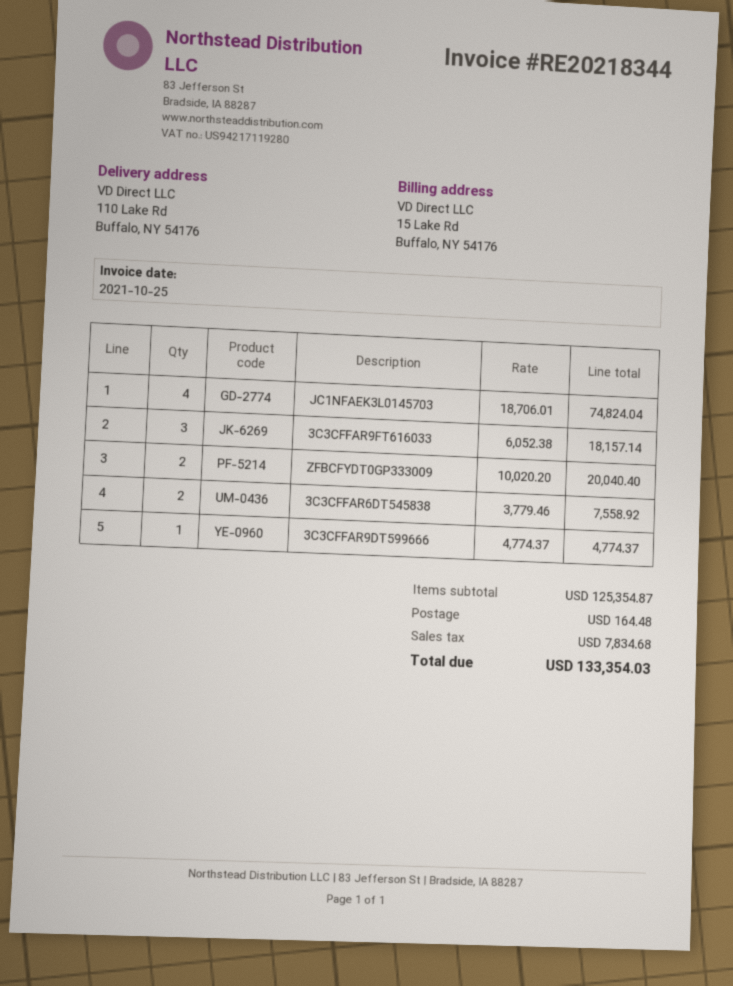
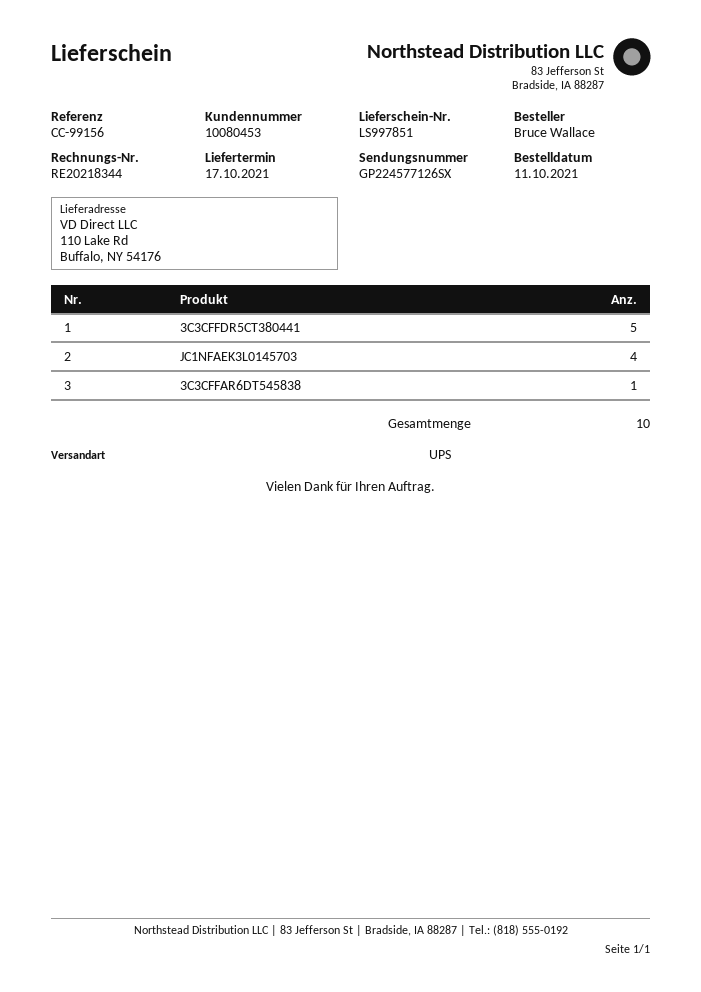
3C3CFFAR9FT616033: 3 -> none
ZFBCFYDT0GP333009: 2 -> none
3C3CFFAR6DT545838: 2 -> 1
3C3CFFAR9DT599666: 1 -> none
3C3CFFDR5CT380441: none -> 5

